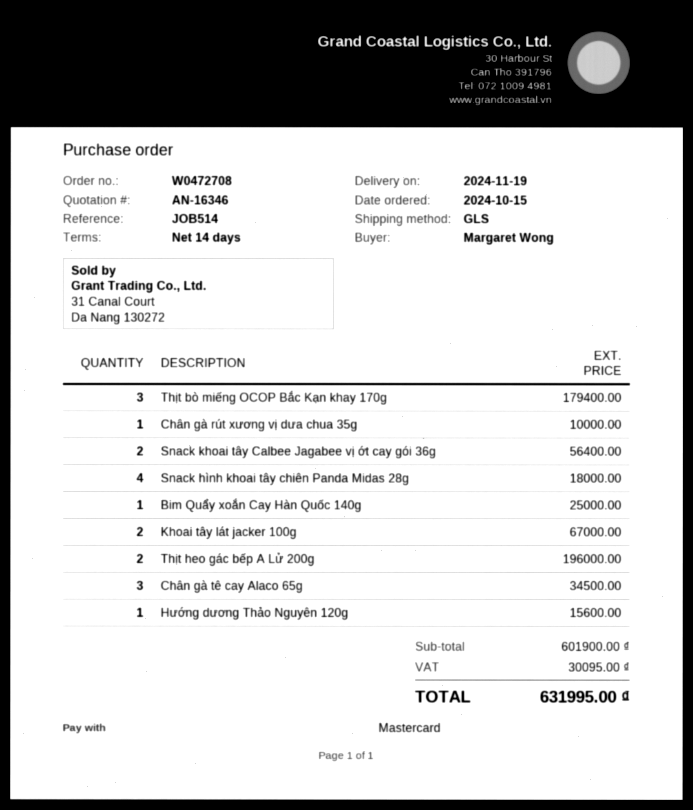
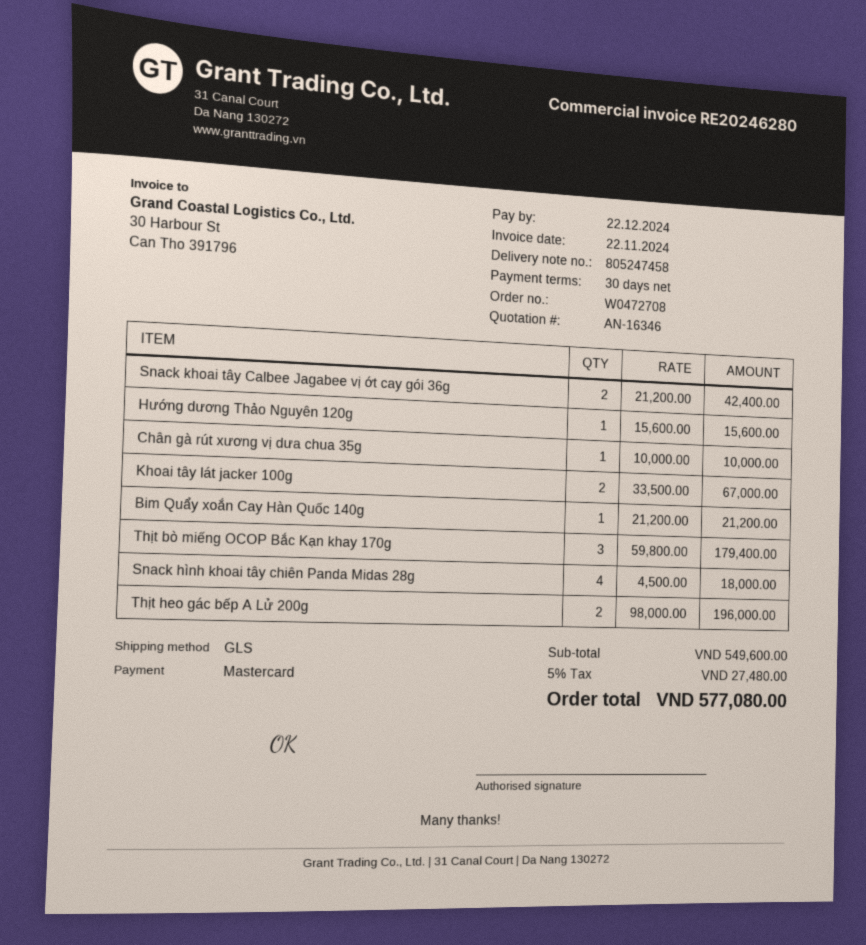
payment terms: 14 days -> 30 days
Snack khoai tây Calbee Jagabee vị ớt cay gói 36g: 2 for 56400.00 -> 2 for 42400.00
Bim Quẩy xoắn Cay Hàn Quốc 140g: 1 for 25000.00 -> 1 for 21200.00
Chân gà tê cay Alaco 65g: 3 for 34500.00 -> none
subtotal: 601900.00 -> 549600.00
tax: 30095.00 -> 27480.00
total: 631995.00 -> 577080.00

